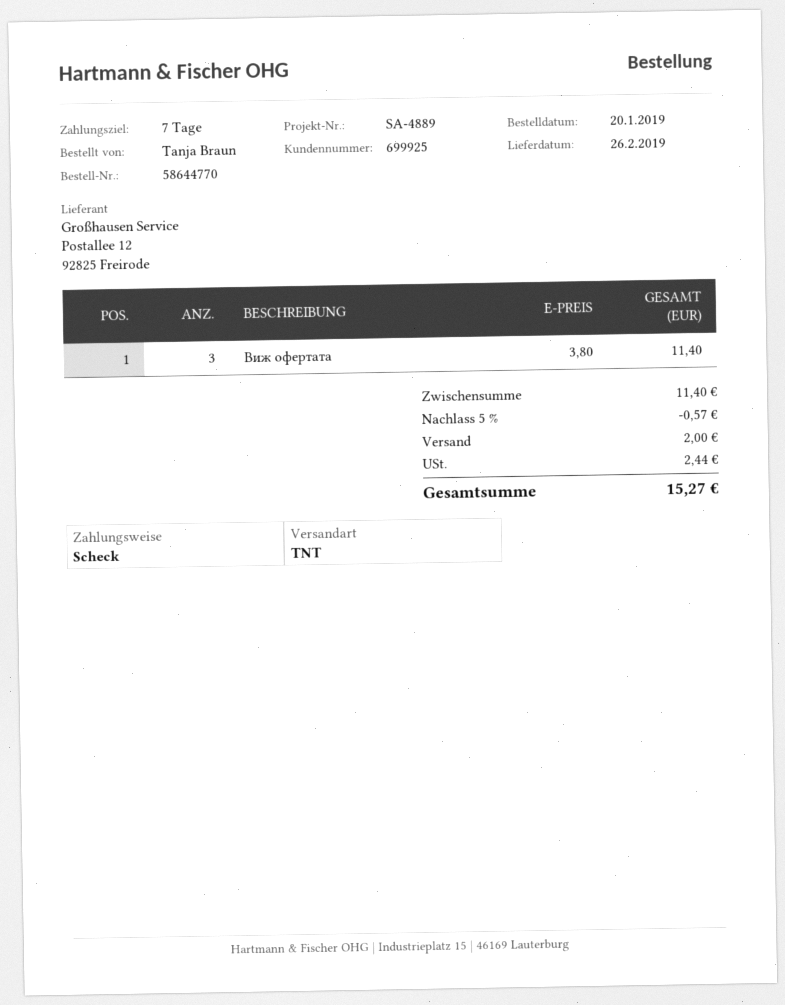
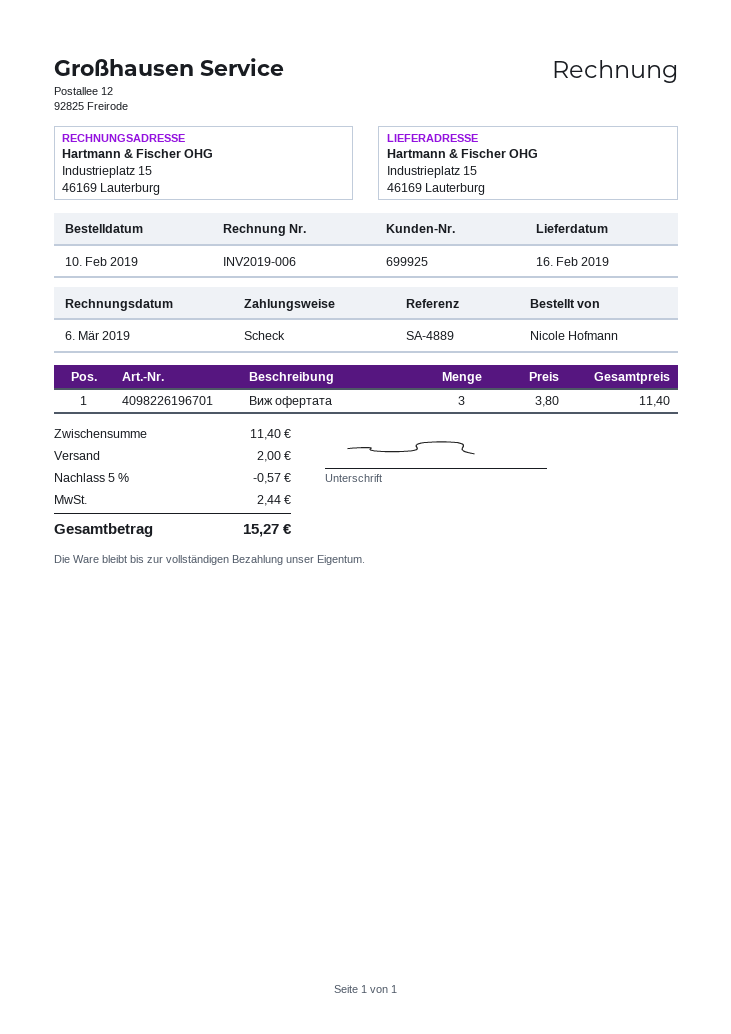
order date: 2019-01-20 -> 2019-02-10
delivery date: 2019-02-26 -> 2019-02-16
ordered by: Tanja Braun -> Nicole Hofmann

